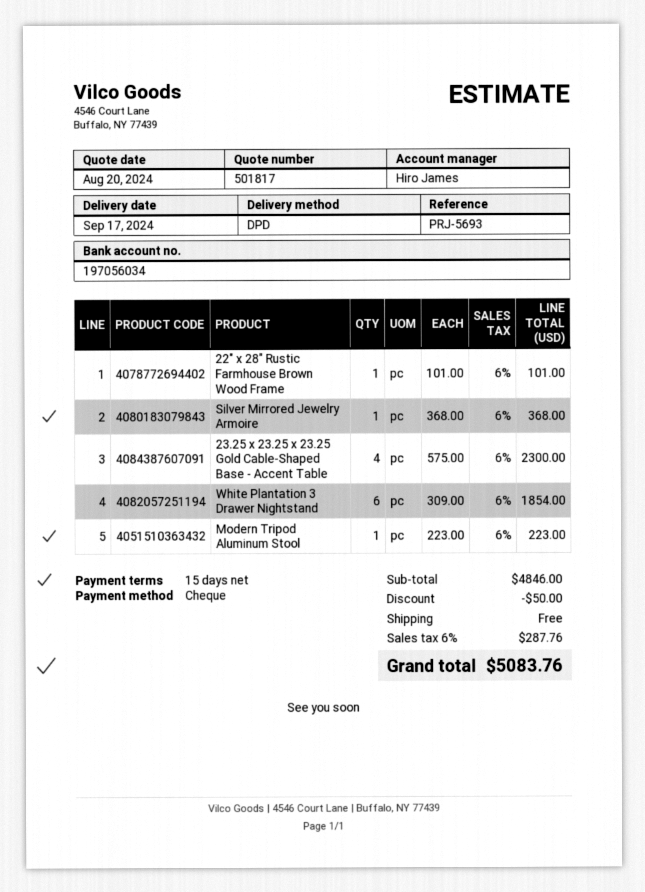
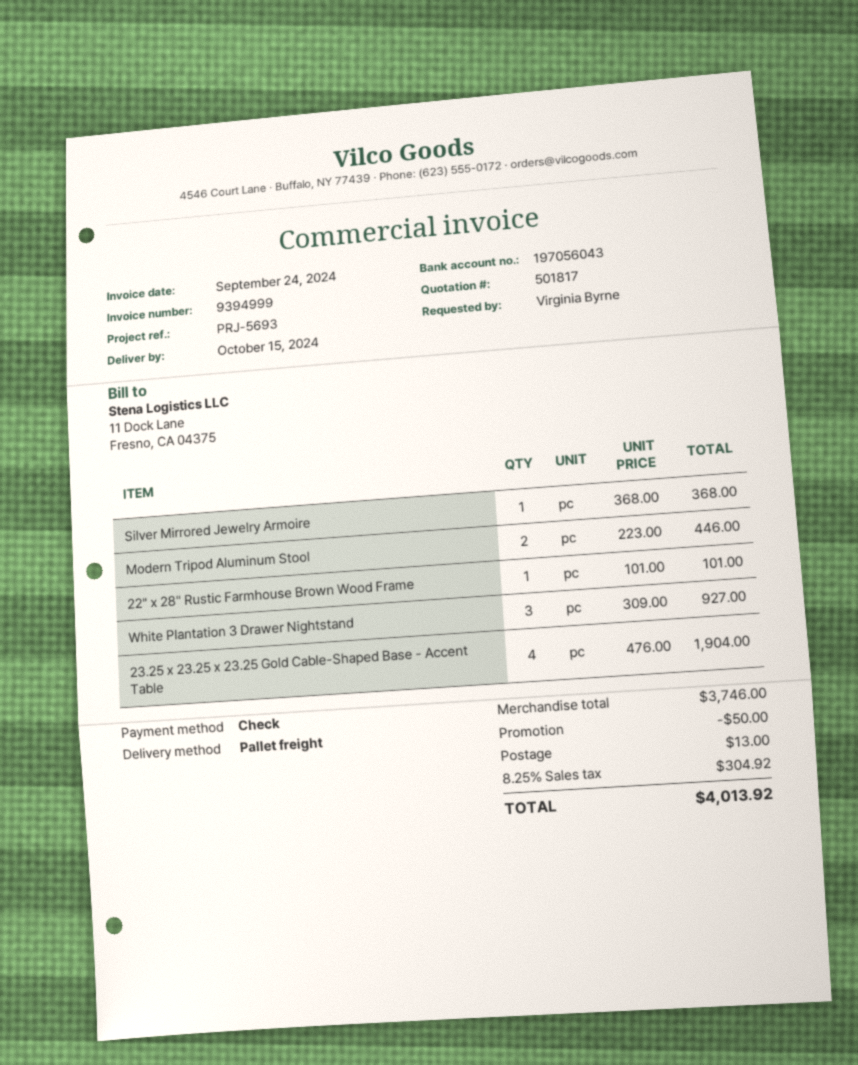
delivery date: 2024-09-17 -> 2024-10-15
bank account: 197056034 -> 197056043
shipping method: DPD -> pallet freight
23.25 x 23.25 x 23.25 Gold Cable-Shaped Base - Accent Table: 4 x 575.00 = 2300.00 -> 4 x 476.00 = 1904.00
White Plantation 3 Drawer Nightstand: 6 x 309.00 = 1854.00 -> 3 x 309.00 = 927.00
Modern Tripod Aluminum Stool: 1 x 223.00 = 223.00 -> 2 x 223.00 = 446.00
subtotal: 4846.00 -> 3746.00
shipping: 0.00 -> 13.00
tax: 6% = 287.76 -> 8.25% = 304.92
total: 5083.76 -> 4013.92

